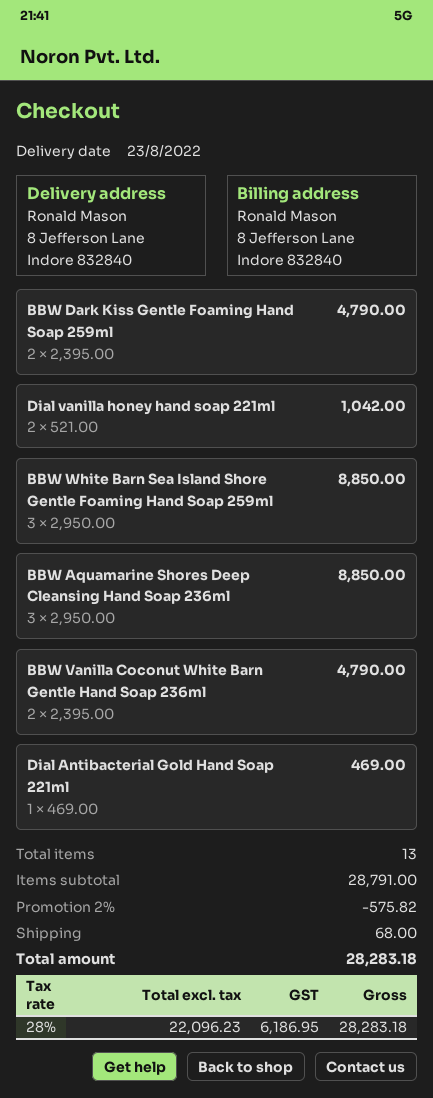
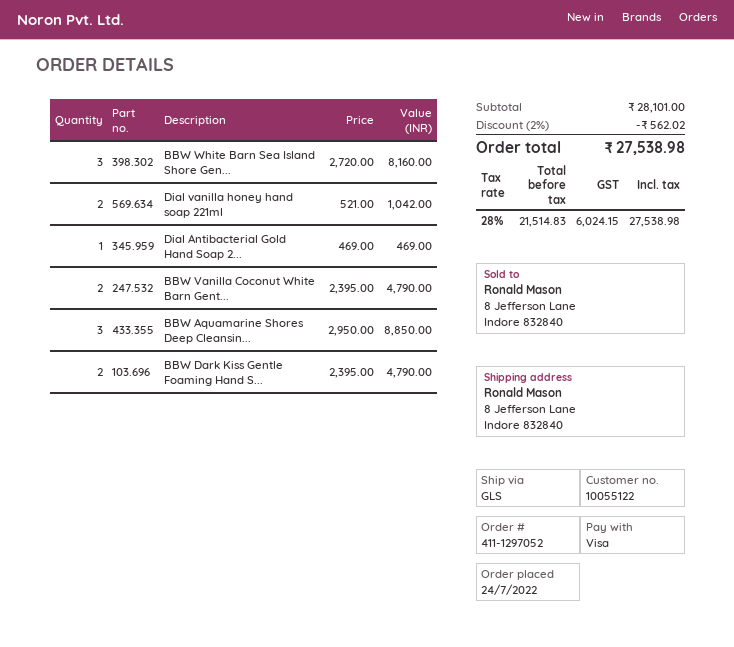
BBW White Barn Sea Island Shore Gentle Foaming Hand Soap 259ml: 3 x 2950.00 = 8850.00 -> 3 x 2720.00 = 8160.00
subtotal: 28791.00 -> 28101.00
discount: 2% = 575.82 -> 2% = 562.02
shipping: 68.00 -> none
net: 22096.23 -> 21514.83
tax: 28% = 6186.95 -> 28% = 6024.15
total: 28283.18 -> 27538.98

